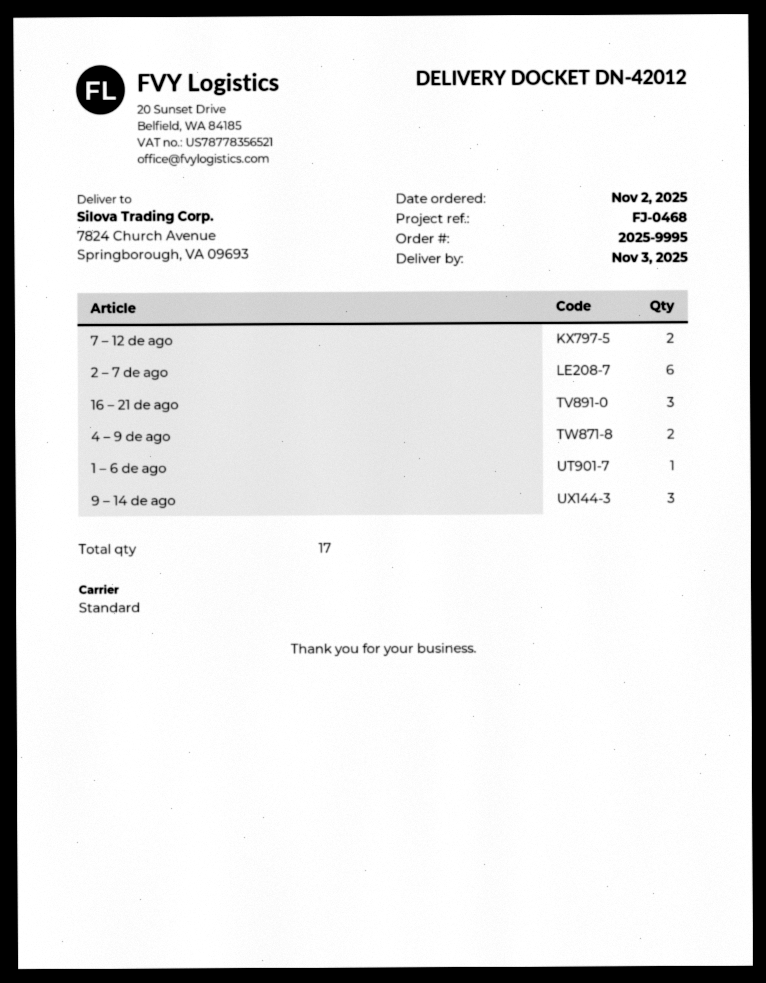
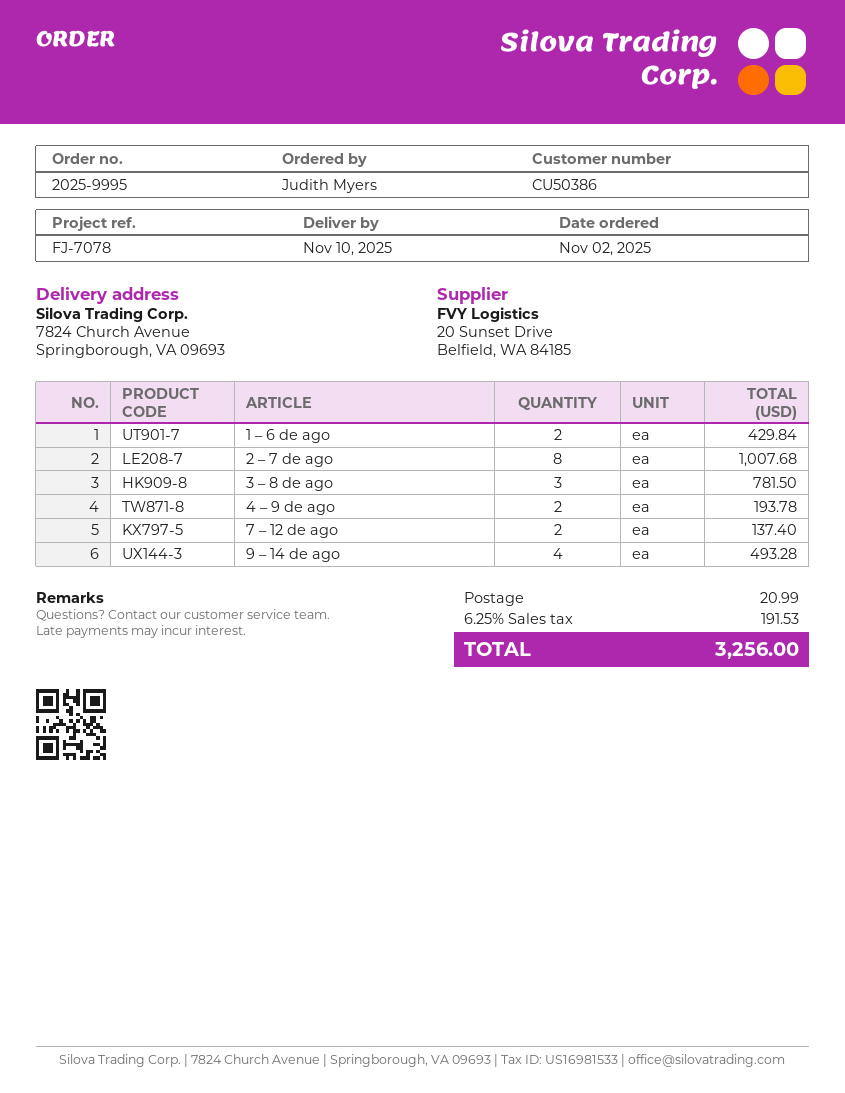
delivery date: 2025-11-03 -> 2025-11-10
reference: FJ-0468 -> FJ-7078
2 – 7 de ago: 6 -> 8
16 – 21 de ago: 3 -> none
1 – 6 de ago: 1 -> 2
9 – 14 de ago: 3 -> 4
3 – 8 de ago: none -> 3

